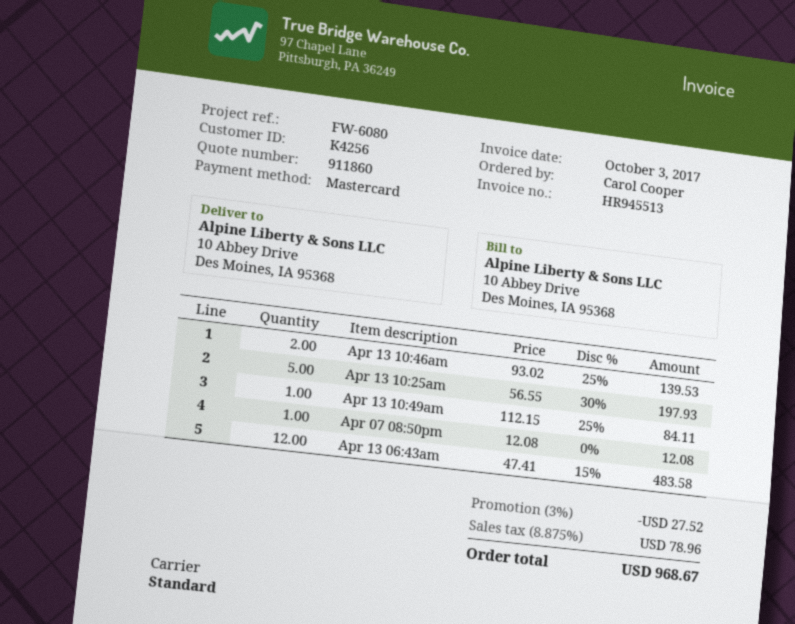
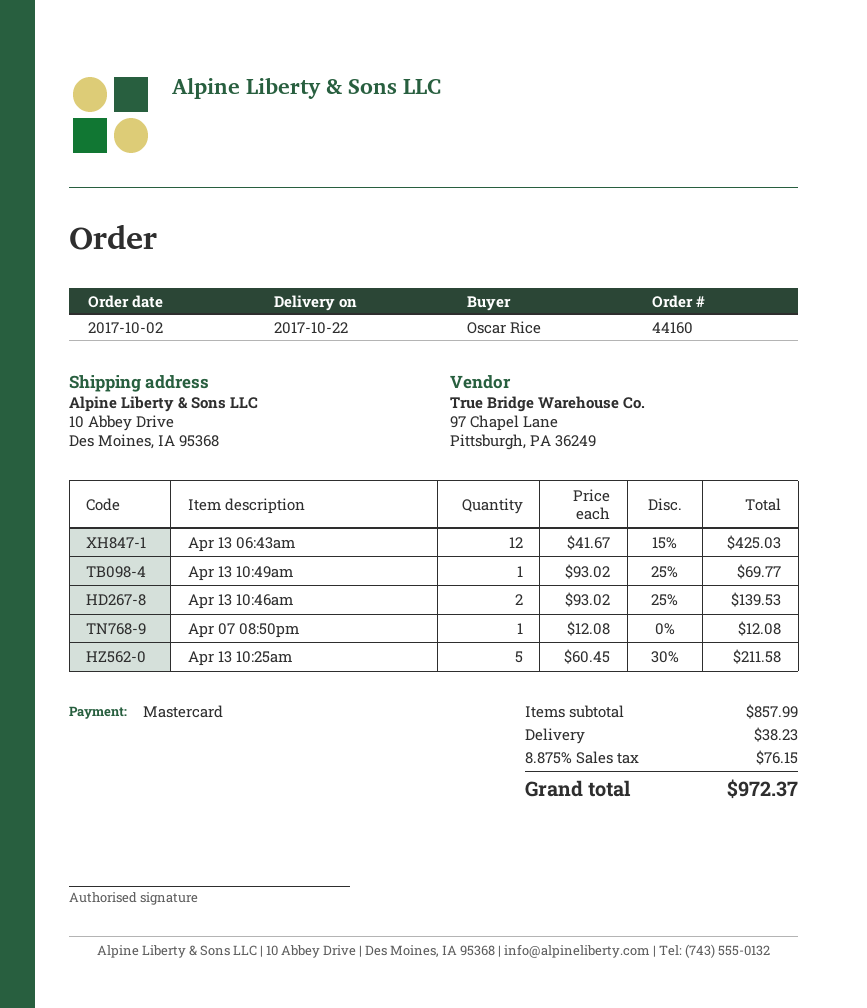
ordered by: Carol Cooper -> Oscar Rice
Apr 13 10:25am: 5 x 56.55 - 30% = 197.93 -> 5 x 60.45 - 30% = 211.58
Apr 13 10:49am: 1 x 112.15 - 25% = 84.11 -> 1 x 93.02 - 25% = 69.77
Apr 13 06:43am: 12 x 47.41 - 15% = 483.58 -> 12 x 41.67 - 15% = 425.03
discount: 3% = 27.52 -> none
shipping: none -> 38.23
tax: 8.875% = 78.96 -> 8.875% = 76.15
total: 968.67 -> 972.37

